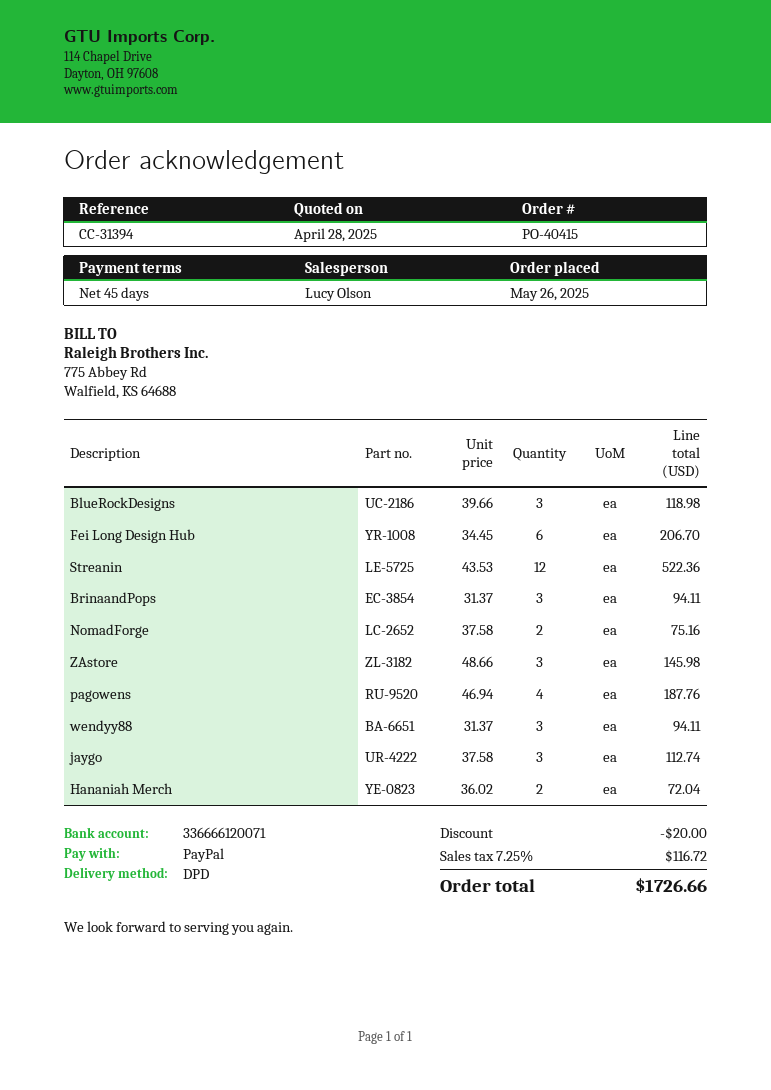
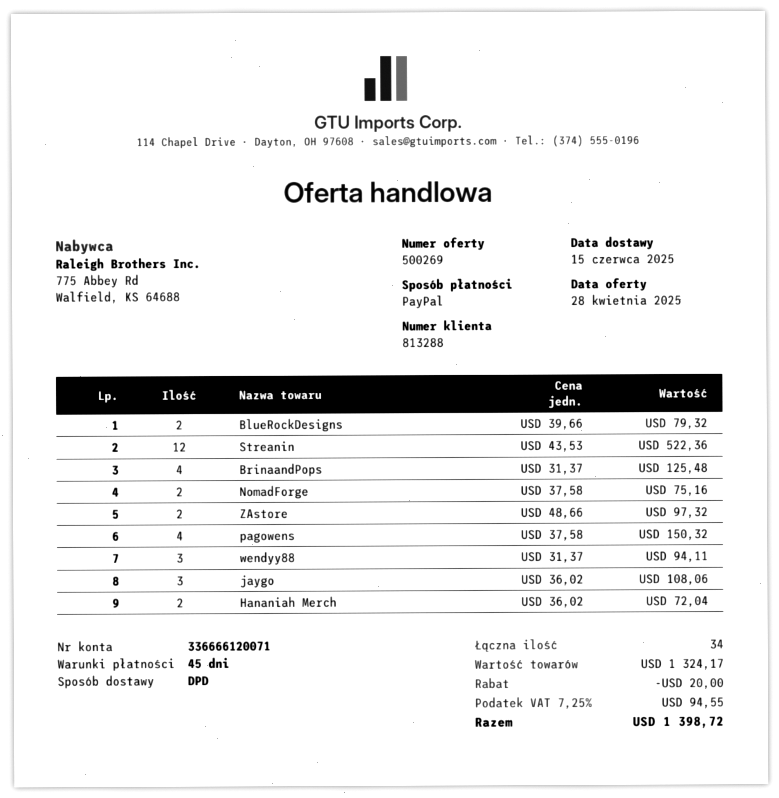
BlueRockDesigns: 3 x 39.66 = 118.98 -> 2 x 39.66 = 79.32
Fei Long Design Hub: 6 x 34.45 = 206.70 -> none
BrinaandPops: 3 x 31.37 = 94.11 -> 4 x 31.37 = 125.48
ZAstore: 3 x 48.66 = 145.98 -> 2 x 48.66 = 97.32
pagowens: 4 x 46.94 = 187.76 -> 4 x 37.58 = 150.32
jaygo: 3 x 37.58 = 112.74 -> 3 x 36.02 = 108.06
tax: 7.25% = 116.72 -> 7.25% = 94.55
total: 1726.66 -> 1398.72

